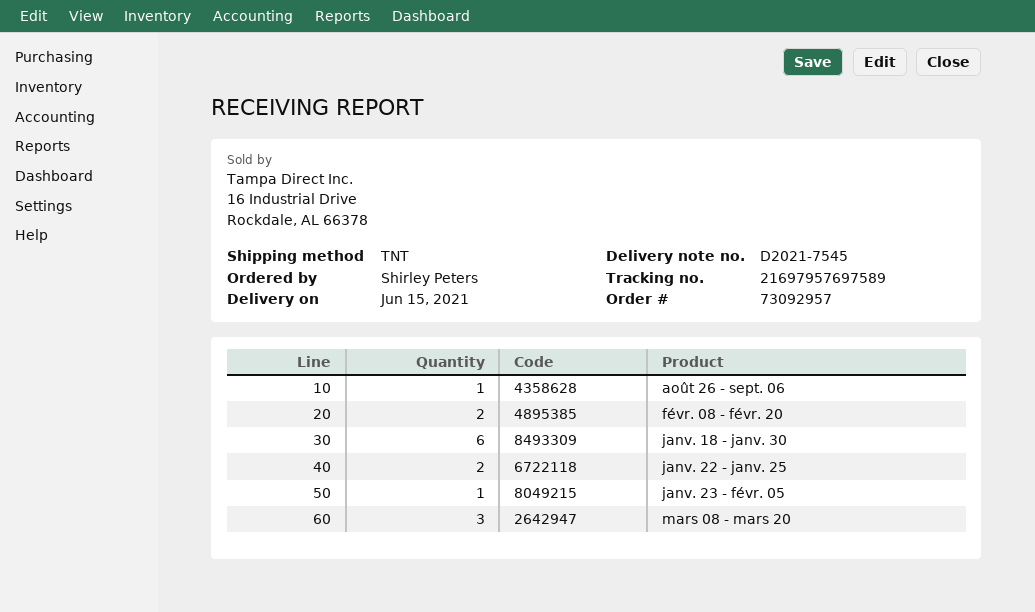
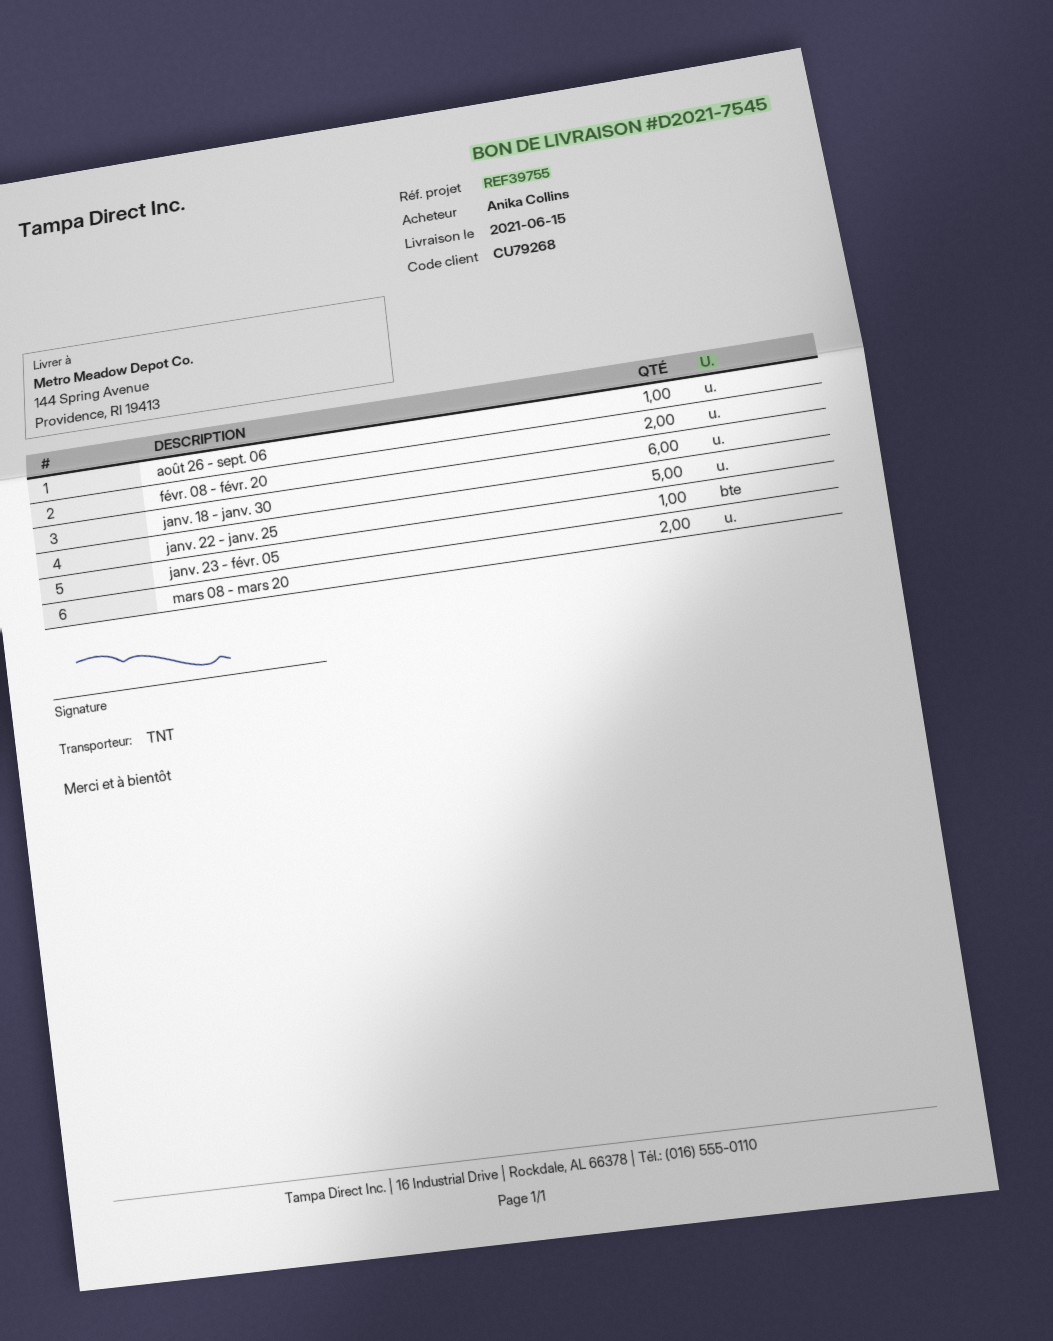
ordered by: Shirley Peters -> Anika Collins
janv. 22 - janv. 25: 2 -> 5
mars 08 - mars 20: 3 -> 2

